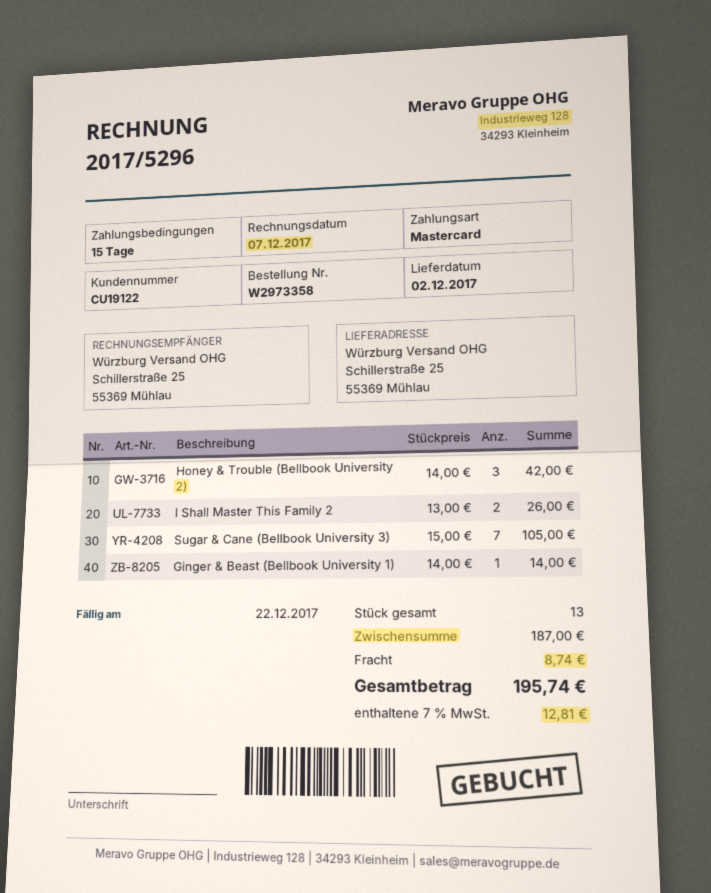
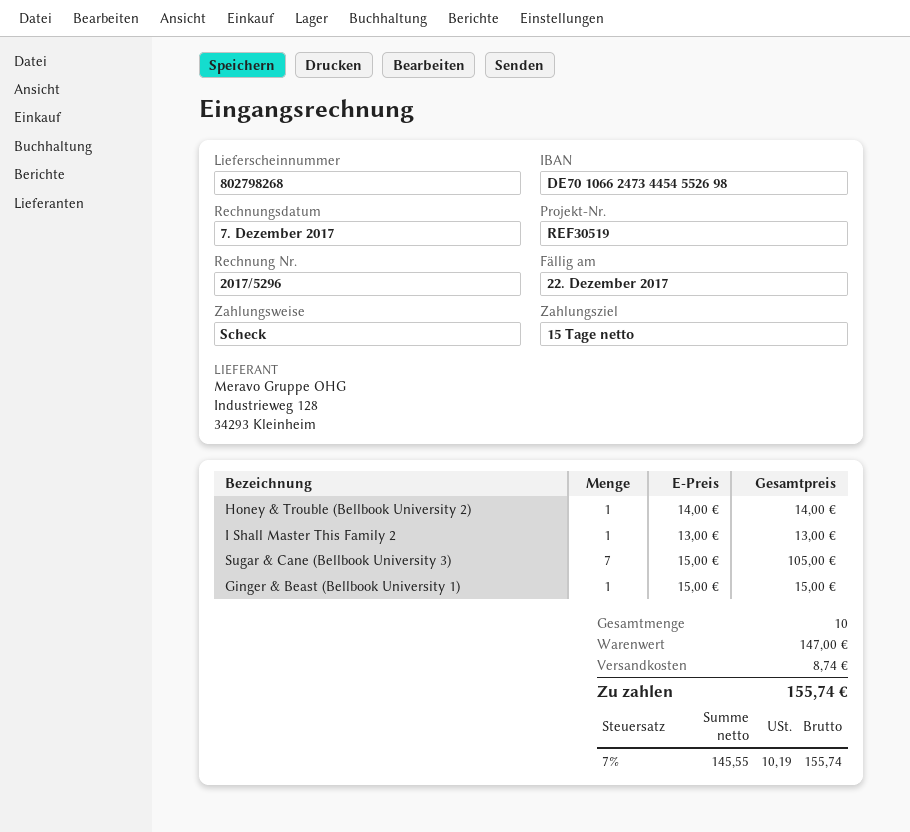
payment method: Mastercard -> cheque
Honey & Trouble (Bellbook University 2): 3 x 14.00 = 42.00 -> 1 x 14.00 = 14.00
I Shall Master This Family 2: 2 x 13.00 = 26.00 -> 1 x 13.00 = 13.00
Ginger & Beast (Bellbook University 1): 1 x 14.00 = 14.00 -> 1 x 15.00 = 15.00
total quantity: 13 -> 10
subtotal: 187.00 -> 147.00
tax: 7% = 12.81 -> 7% = 10.19
total: 195.74 -> 155.74

